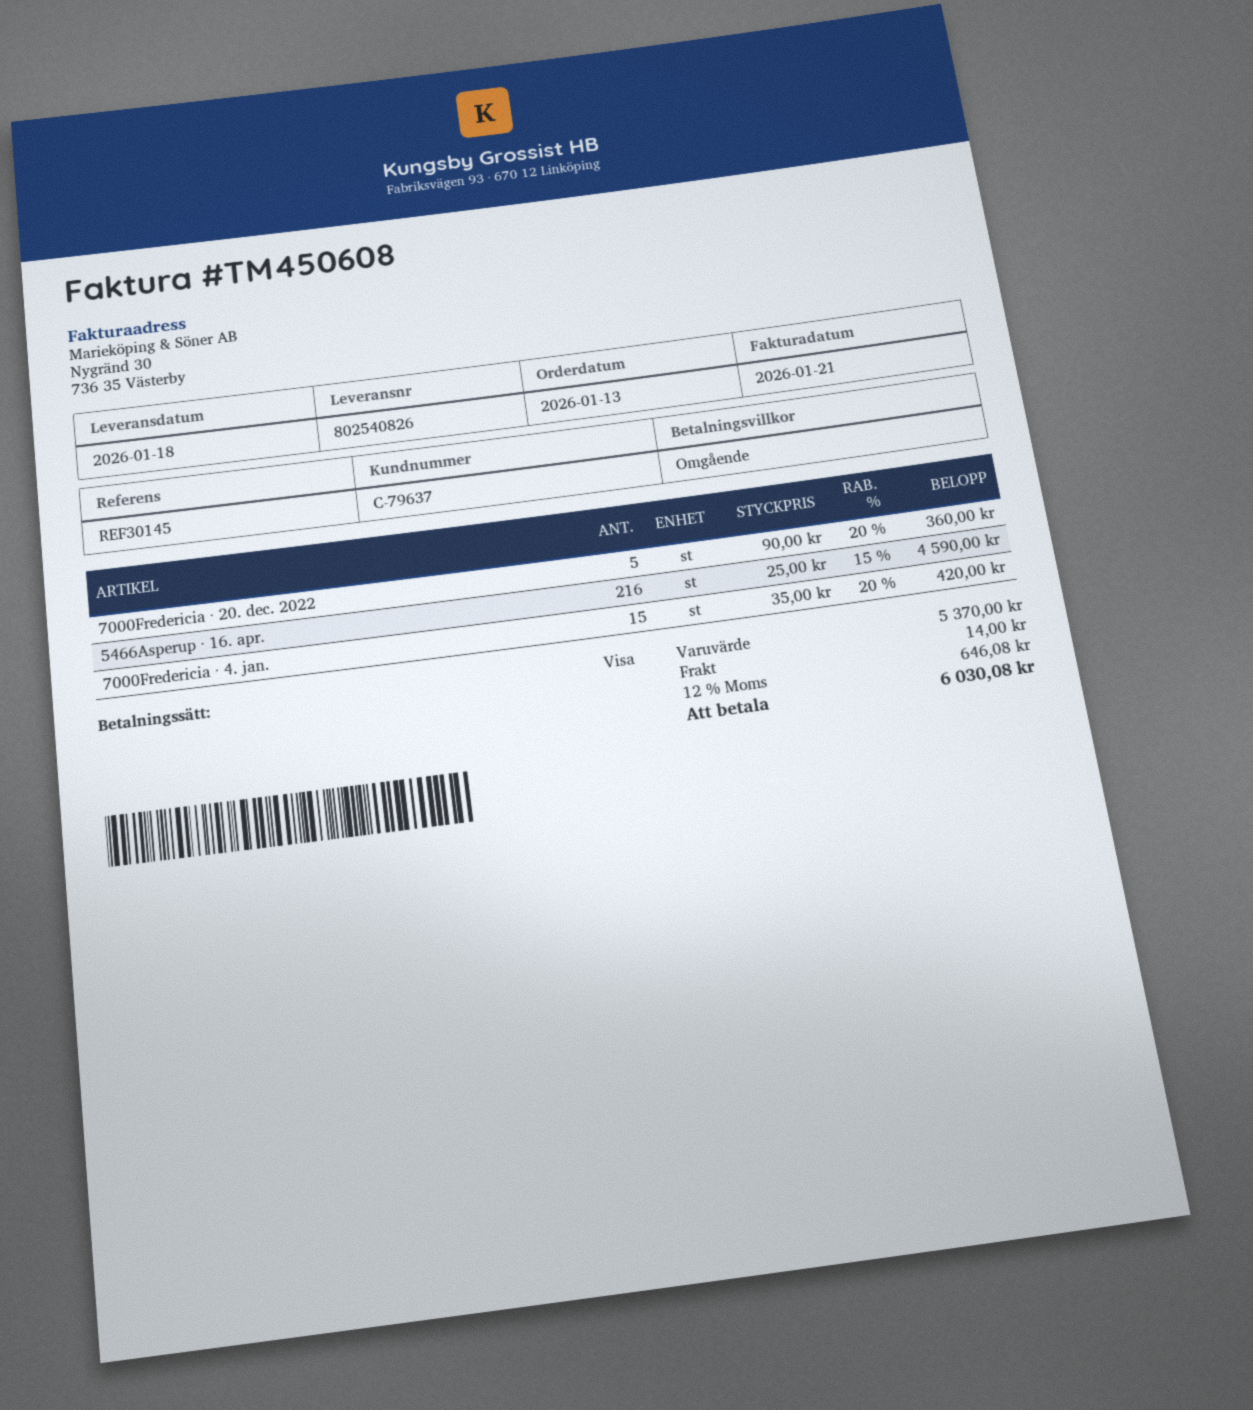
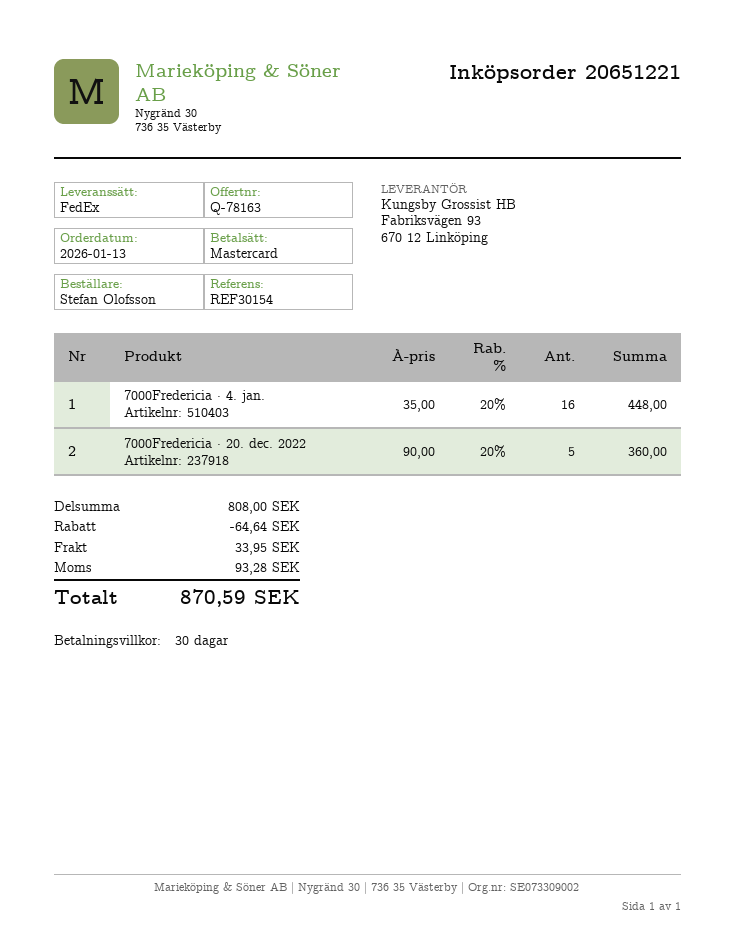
payment terms: on receipt -> 30 days
reference: REF30145 -> REF30154
payment method: Visa -> Mastercard
5466Asperup · 16. apr.: 216 x 25.00 - 15% = 4590.00 -> none
7000Fredericia · 4. jan.: 15 x 35.00 - 20% = 420.00 -> 16 x 35.00 - 20% = 448.00
subtotal: 5370.00 -> 808.00
discount: none -> 64.64
shipping: 14.00 -> 33.95
tax: 646.08 -> 93.28
total: 6030.08 -> 870.59

